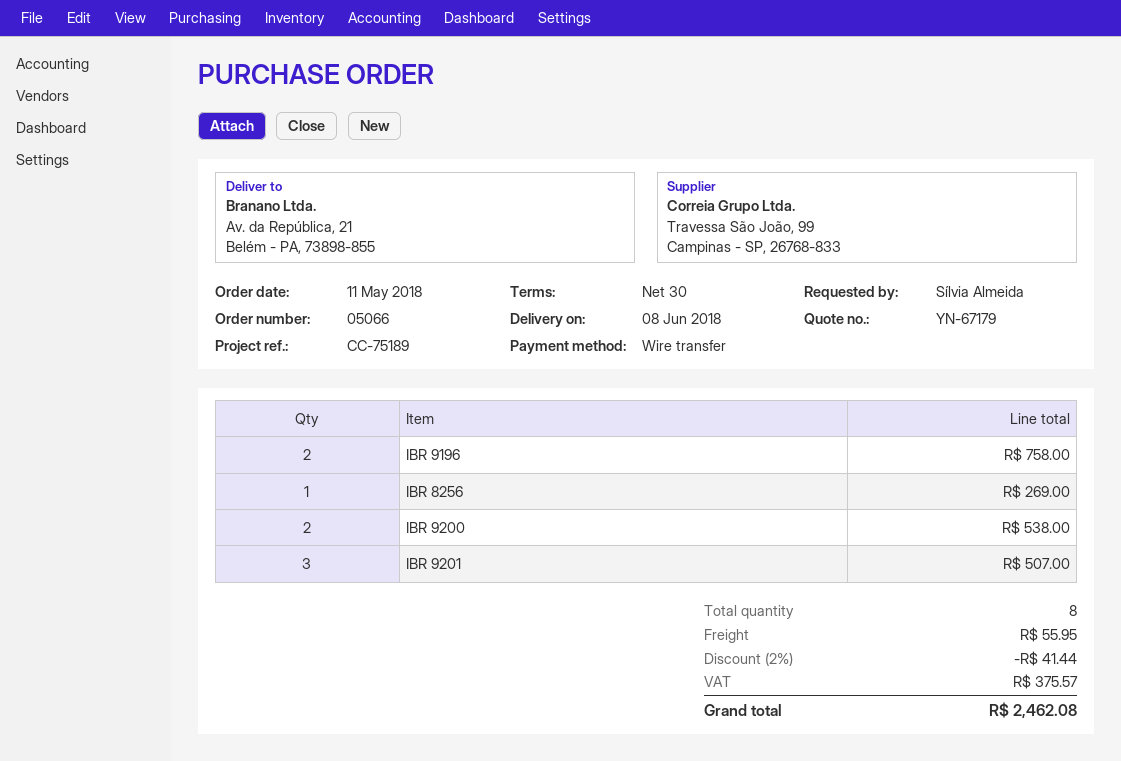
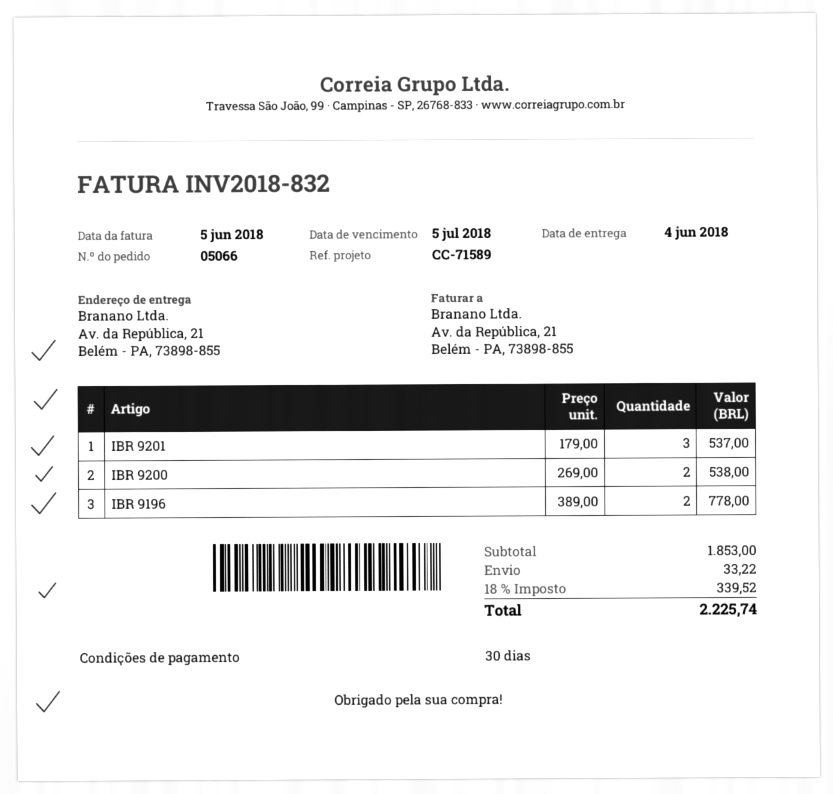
delivery date: 2018-06-08 -> 2018-06-04
reference: CC-75189 -> CC-71589
IBR 9196: 2 for 758.00 -> 2 for 778.00
IBR 8256: 1 for 269.00 -> none
IBR 9201: 3 for 507.00 -> 3 for 537.00
discount: 2% = 41.44 -> none
shipping: 55.95 -> 33.22
tax: 375.57 -> 339.52
total: 2462.08 -> 2225.74

